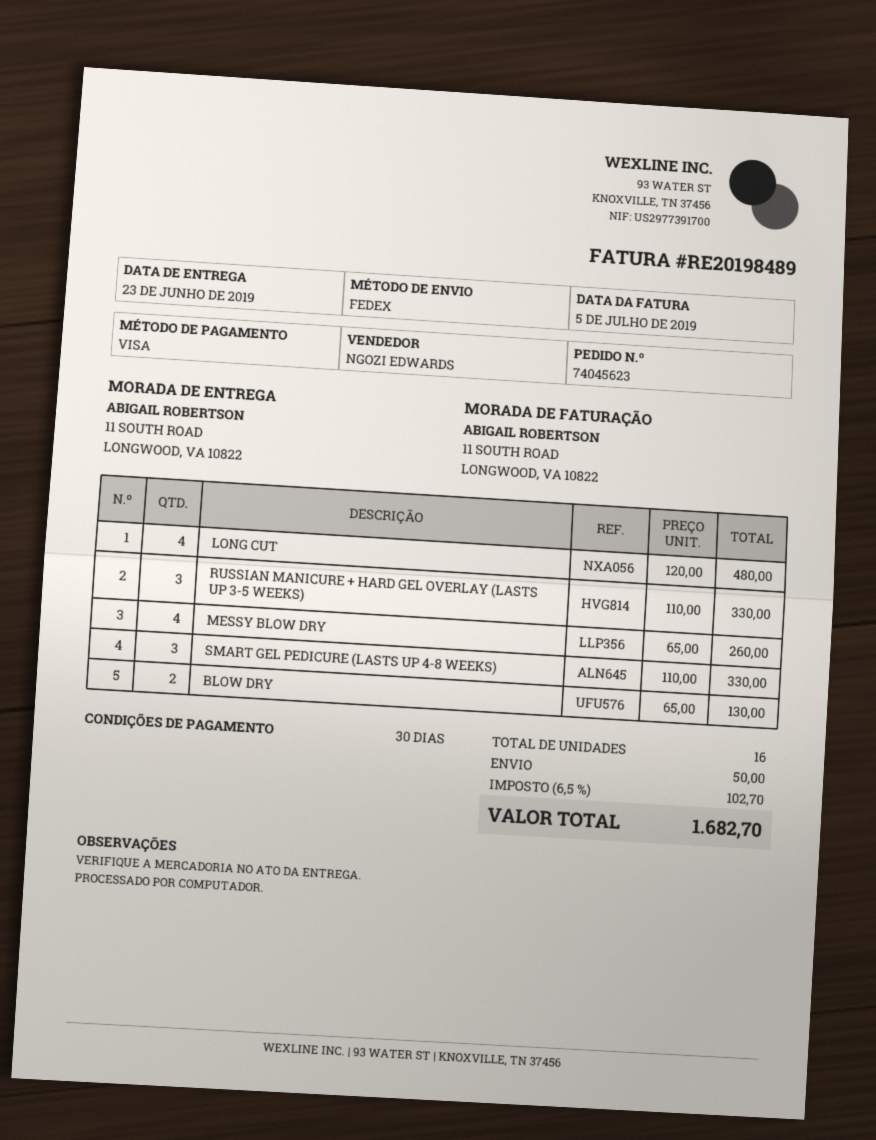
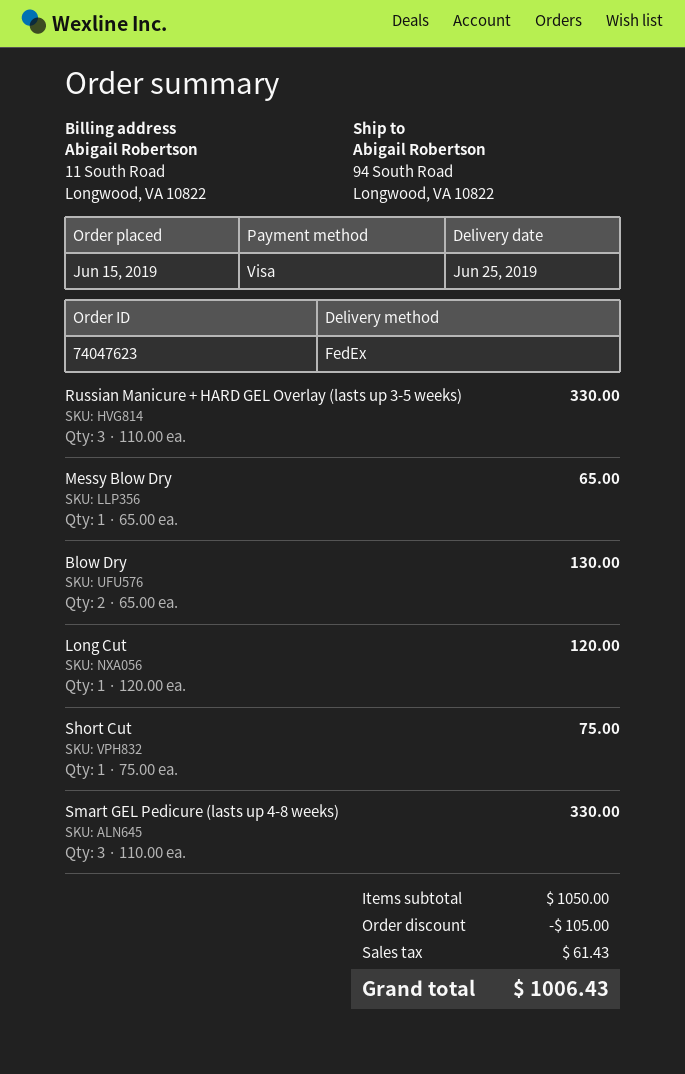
order number: 74045623 -> 74047623
delivery date: 2019-06-23 -> 2019-06-25
ship to: 11 SOUTH ROAD, LONGWOOD, VA 10822 -> 94 South Road, Longwood, VA 10822
LONG CUT: 4 x 120.00 = 480.00 -> 1 x 120.00 = 120.00
MESSY BLOW DRY: 4 x 65.00 = 260.00 -> 1 x 65.00 = 65.00
Short Cut: none -> 1 x 75.00 = 75.00
discount: none -> 105.00
shipping: 50.00 -> none
tax: 102.70 -> 61.43
total: 1682.70 -> 1006.43

